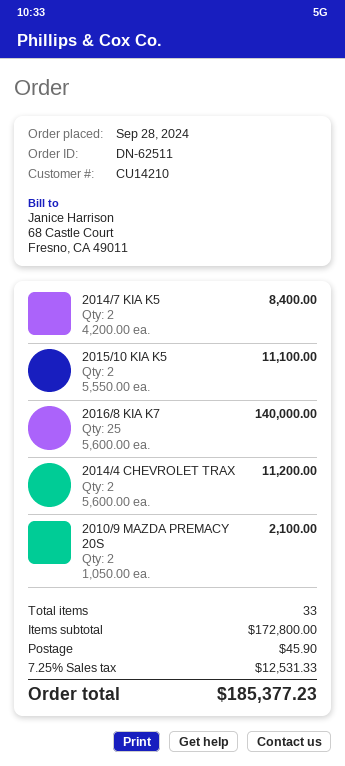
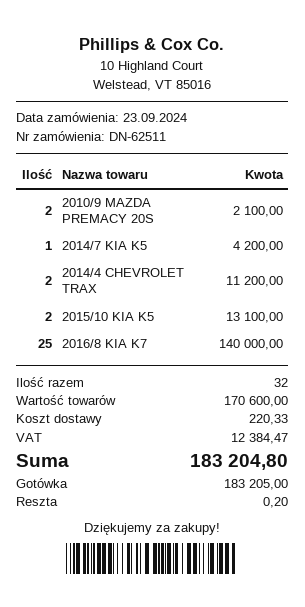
order date: 2024-09-28 -> 2024-09-23
2014/7 KIA K5: 2 for 8400.00 -> 1 for 4200.00
2015/10 KIA K5: 2 for 11100.00 -> 2 for 13100.00
total quantity: 33 -> 32
subtotal: 172800.00 -> 170600.00
shipping: 45.90 -> 220.33
tax: 12531.33 -> 12384.47
total: 185377.23 -> 183204.80

